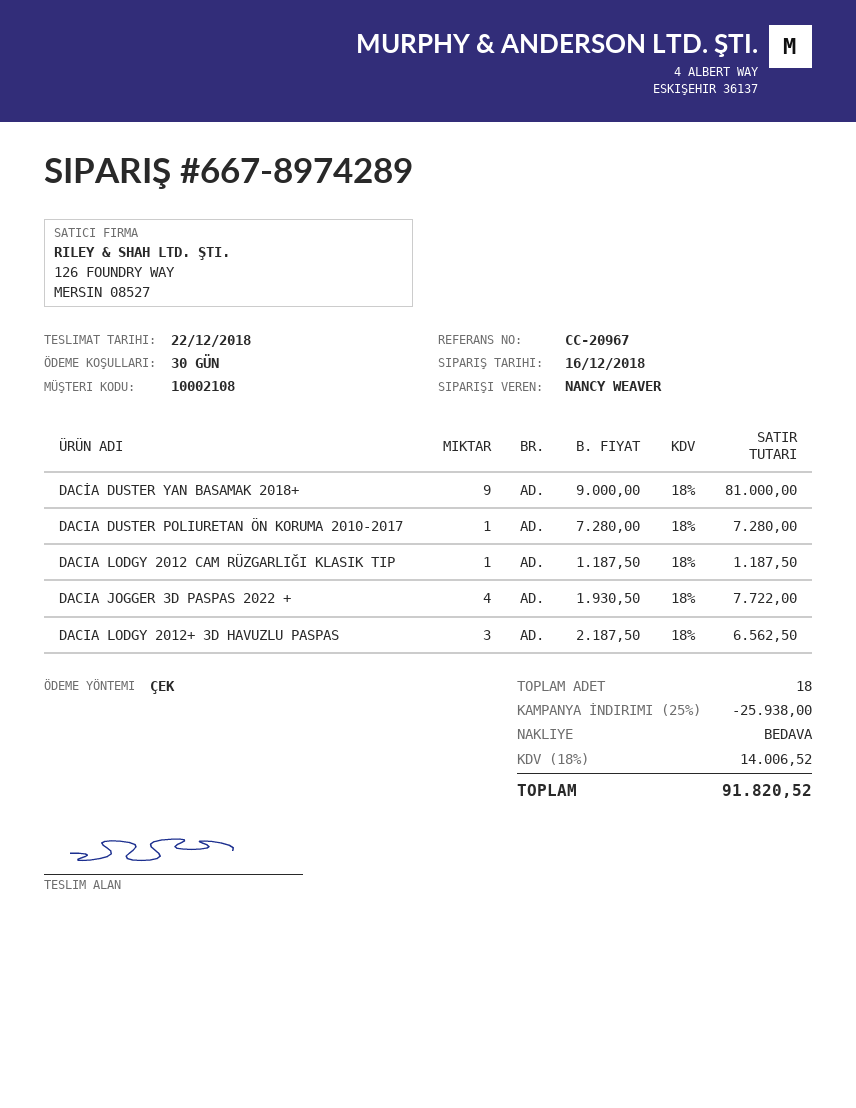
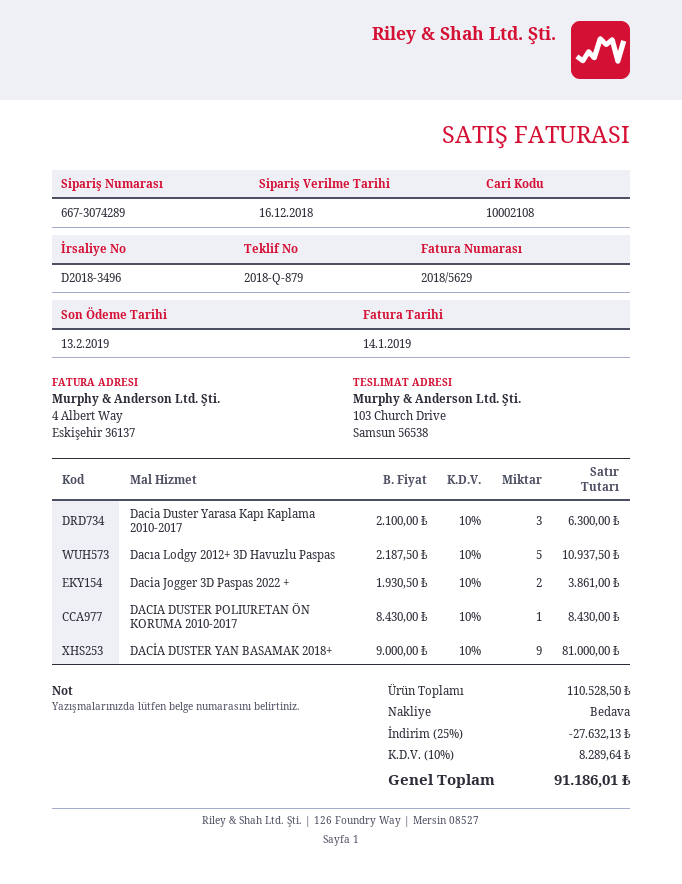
order number: 667-8974289 -> 667-3074289
DACIA DUSTER POLIURETAN ÖN KORUMA 2010-2017: 1 x 7280.00 = 7280.00 -> 1 x 8430.00 = 8430.00
DACIA LODGY 2012 CAM RÜZGARLIĞI KLASIK TIP: 1 x 1187.50 = 1187.50 -> none
DACIA JOGGER 3D PASPAS 2022 +: 4 x 1930.50 = 7722.00 -> 2 x 1930.50 = 3861.00
DACIA LODGY 2012+ 3D HAVUZLU PASPAS: 3 x 2187.50 = 6562.50 -> 5 x 2187.50 = 10937.50
Dacia Duster Yarasa Kapı Kaplama 2010-2017: none -> 3 x 2100.00 = 6300.00
discount: 25% = 25938.00 -> 25% = 27632.13
tax: 18% = 14006.52 -> 10% = 8289.64
total: 91820.52 -> 91186.01

